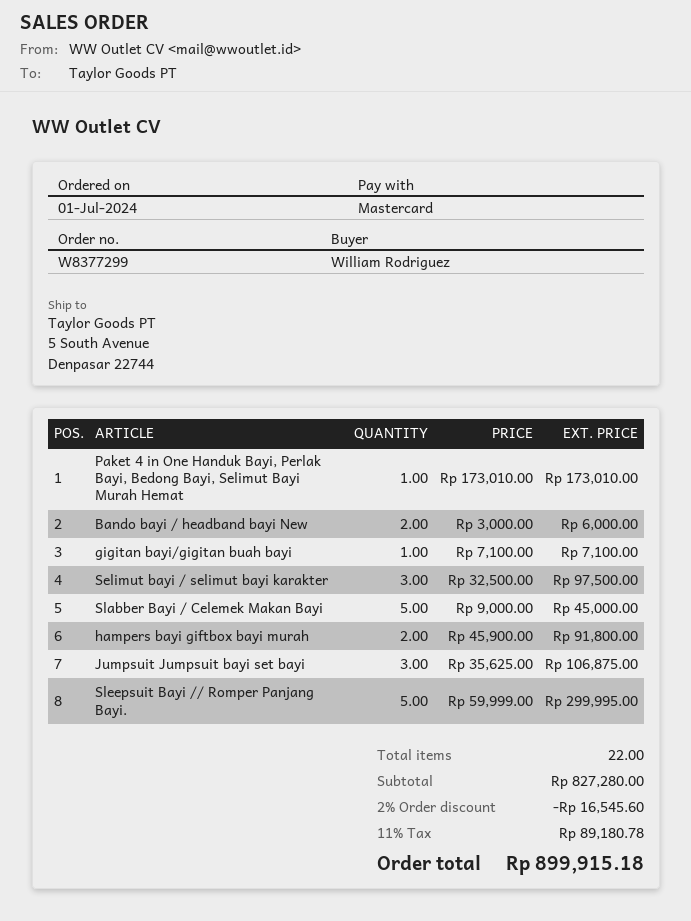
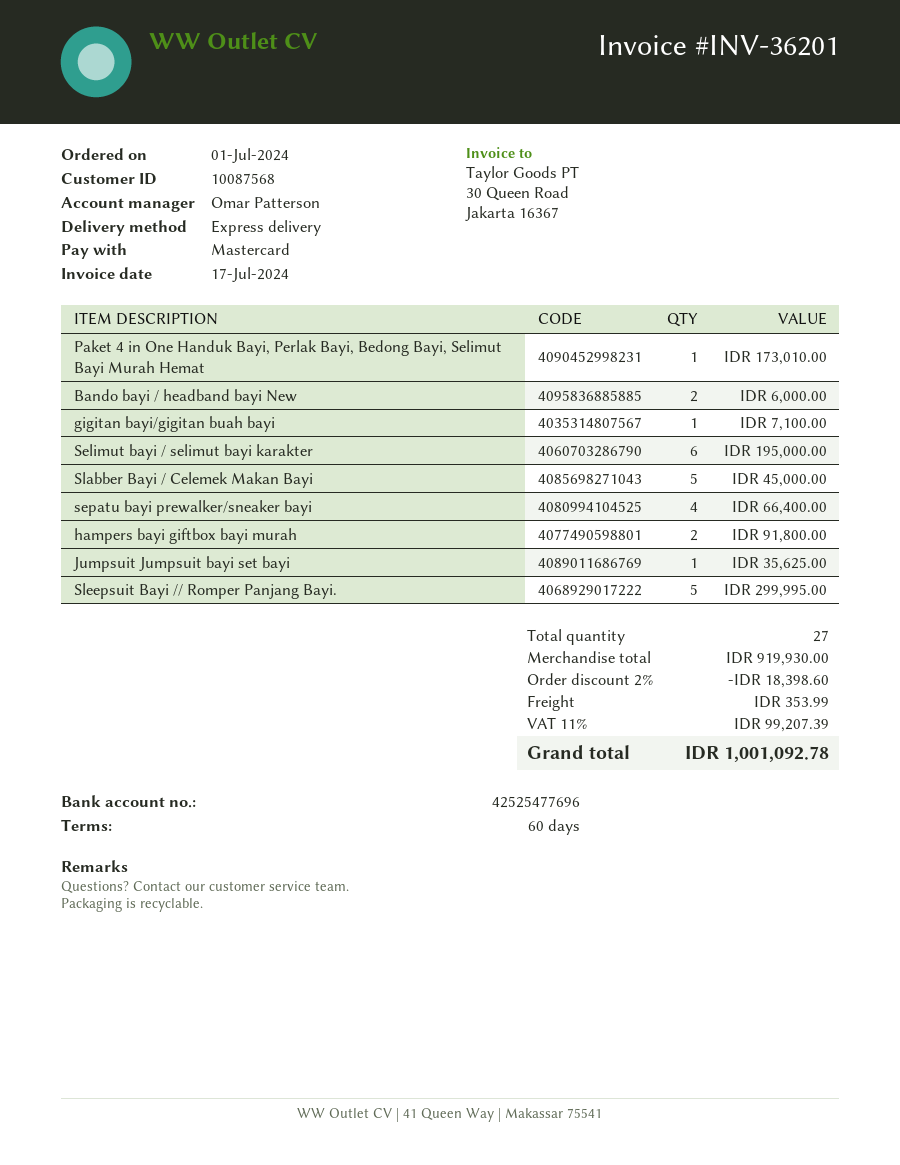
Selimut bayi / selimut bayi karakter: 3 for 97500.00 -> 6 for 195000.00
Jumpsuit Jumpsuit bayi set bayi: 3 for 106875.00 -> 1 for 35625.00
sepatu bayi prewalker/sneaker bayi: none -> 4 for 66400.00
total quantity: 22 -> 27
subtotal: 827280.00 -> 919930.00
discount: 2% = 16545.60 -> 2% = 18398.60
shipping: none -> 353.99
tax: 11% = 89180.78 -> 11% = 99207.39
total: 899915.18 -> 1001092.78

